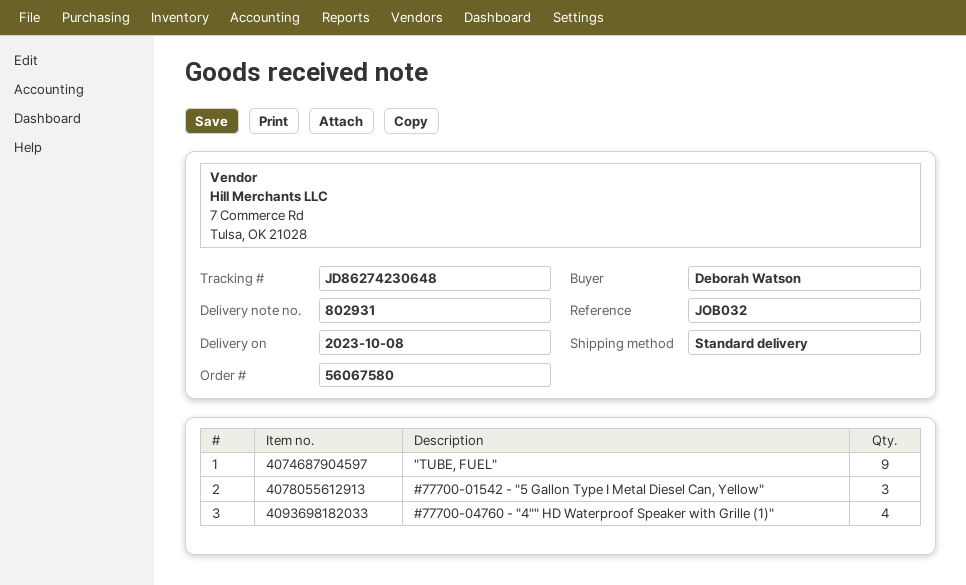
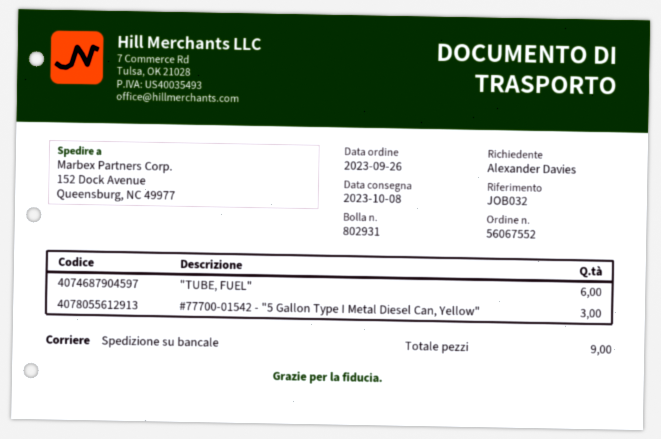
order number: 56067580 -> 56067552
ordered by: Deborah Watson -> Alexander Davies
shipping method: standard -> pallet freight
"TUBE, FUEL": 9 -> 6
#77700-04760 - "4"" HD Waterproof Speaker with Grille (1)": 4 -> none

